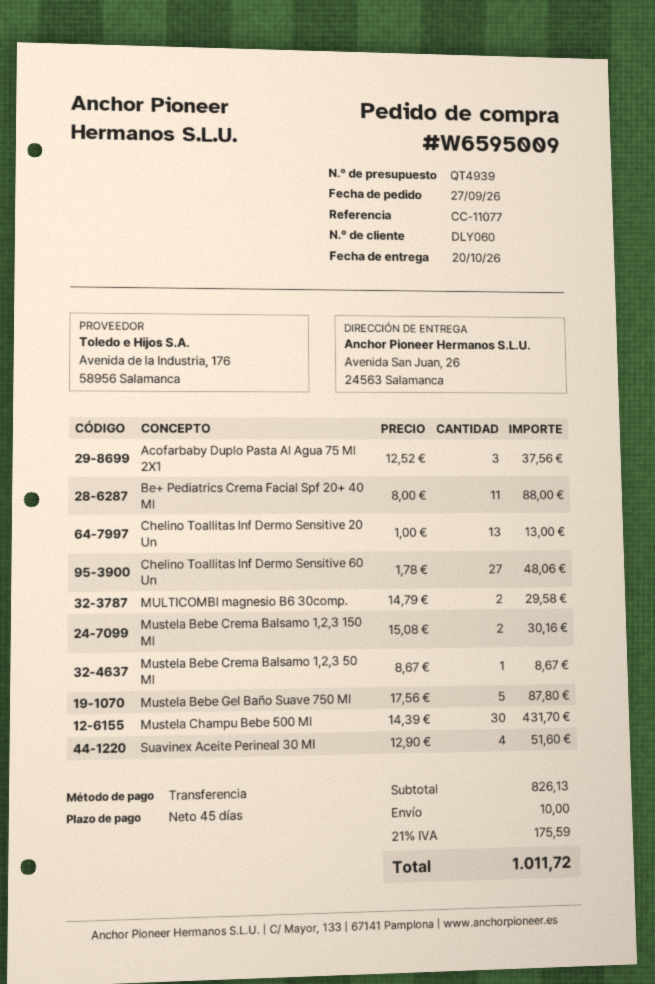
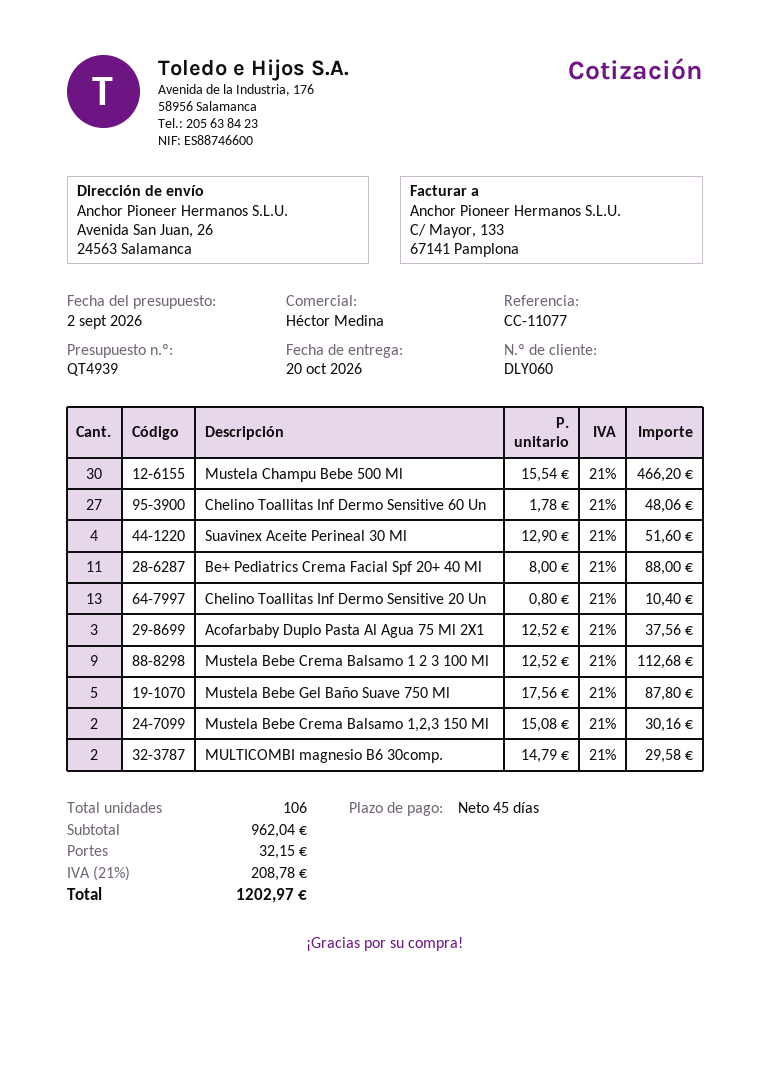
Chelino Toallitas Inf Dermo Sensitive 20 Un: 13 x 1.00 = 13.00 -> 13 x 0.80 = 10.40
Mustela Bebe Crema Balsamo 1,2,3 50 Ml: 1 x 8.67 = 8.67 -> none
Mustela Champu Bebe 500 Ml: 30 x 14.39 = 431.70 -> 30 x 15.54 = 466.20
Mustela Bebe Crema Balsamo 1 2 3 100 Ml: none -> 9 x 12.52 = 112.68
subtotal: 826.13 -> 962.04
shipping: 10.00 -> 32.15
tax: 21% = 175.59 -> 21% = 208.78
total: 1011.72 -> 1202.97

